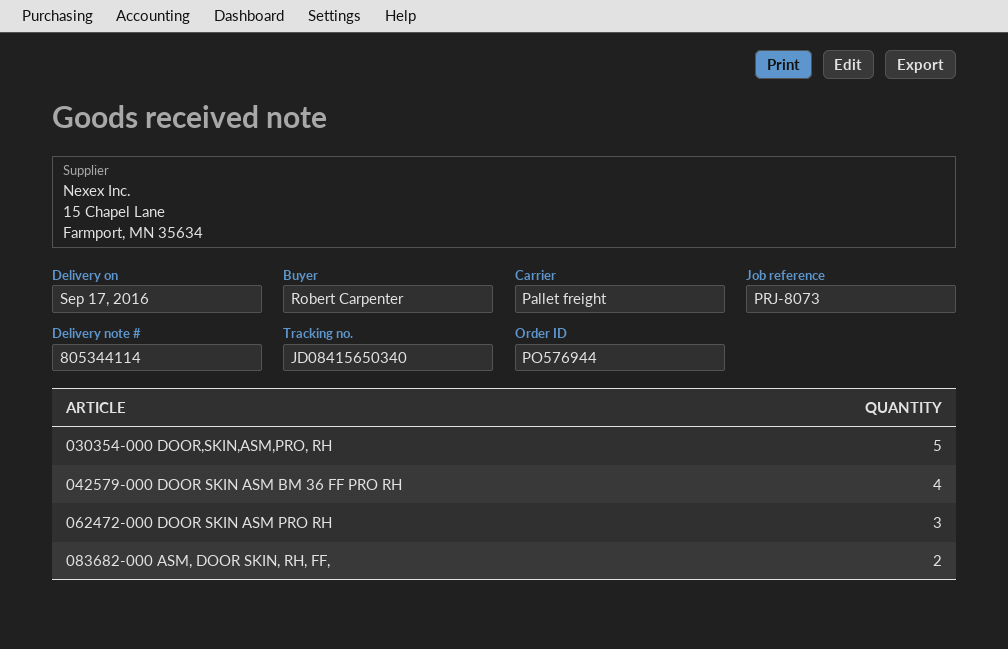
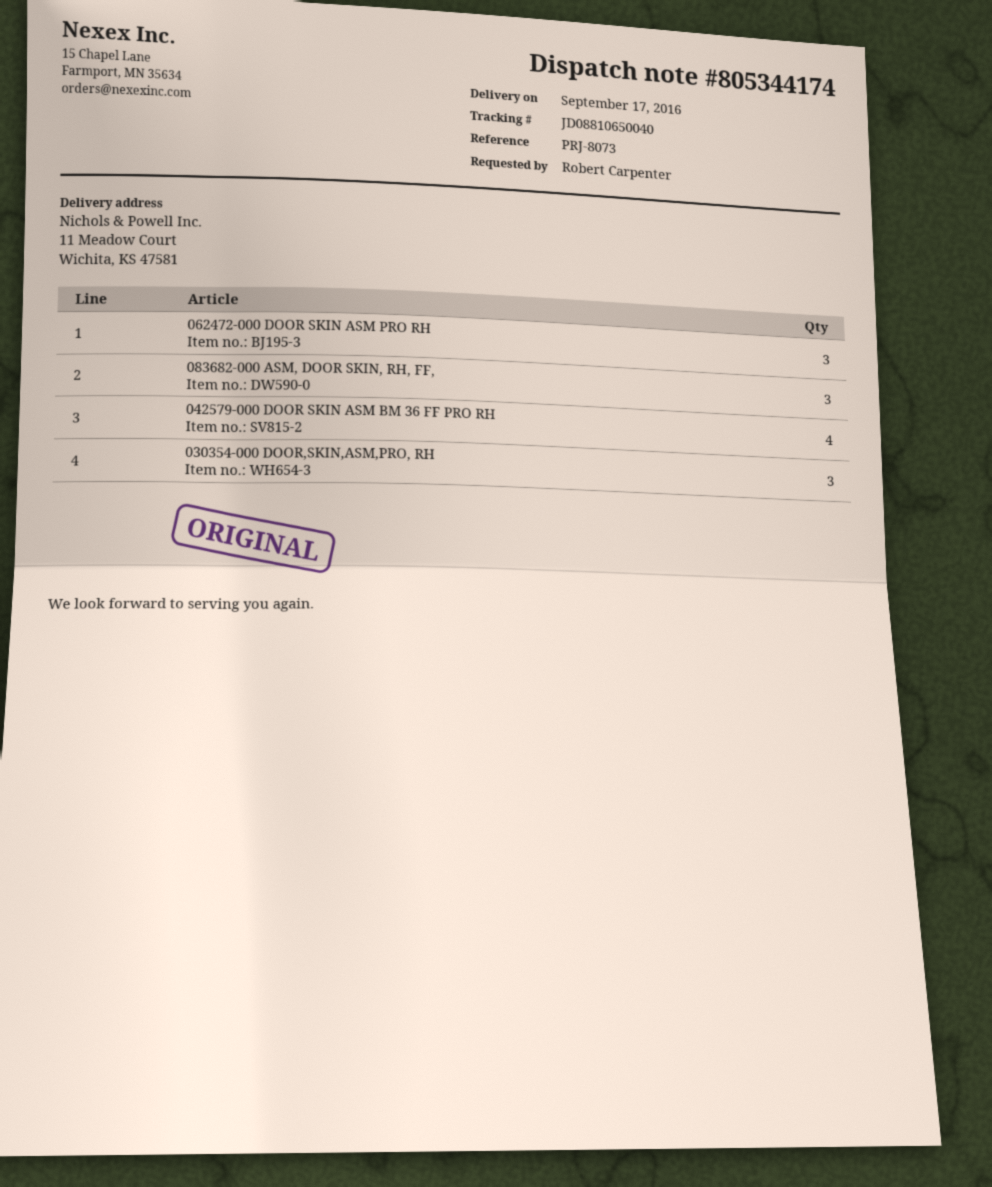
delivery note number: 805344114 -> 805344174
tracking number: JD08415650340 -> JD08810650040
030354-000 DOOR,SKIN,ASM,PRO, RH: 5 -> 3
083682-000 ASM, DOOR SKIN, RH, FF,: 2 -> 3

